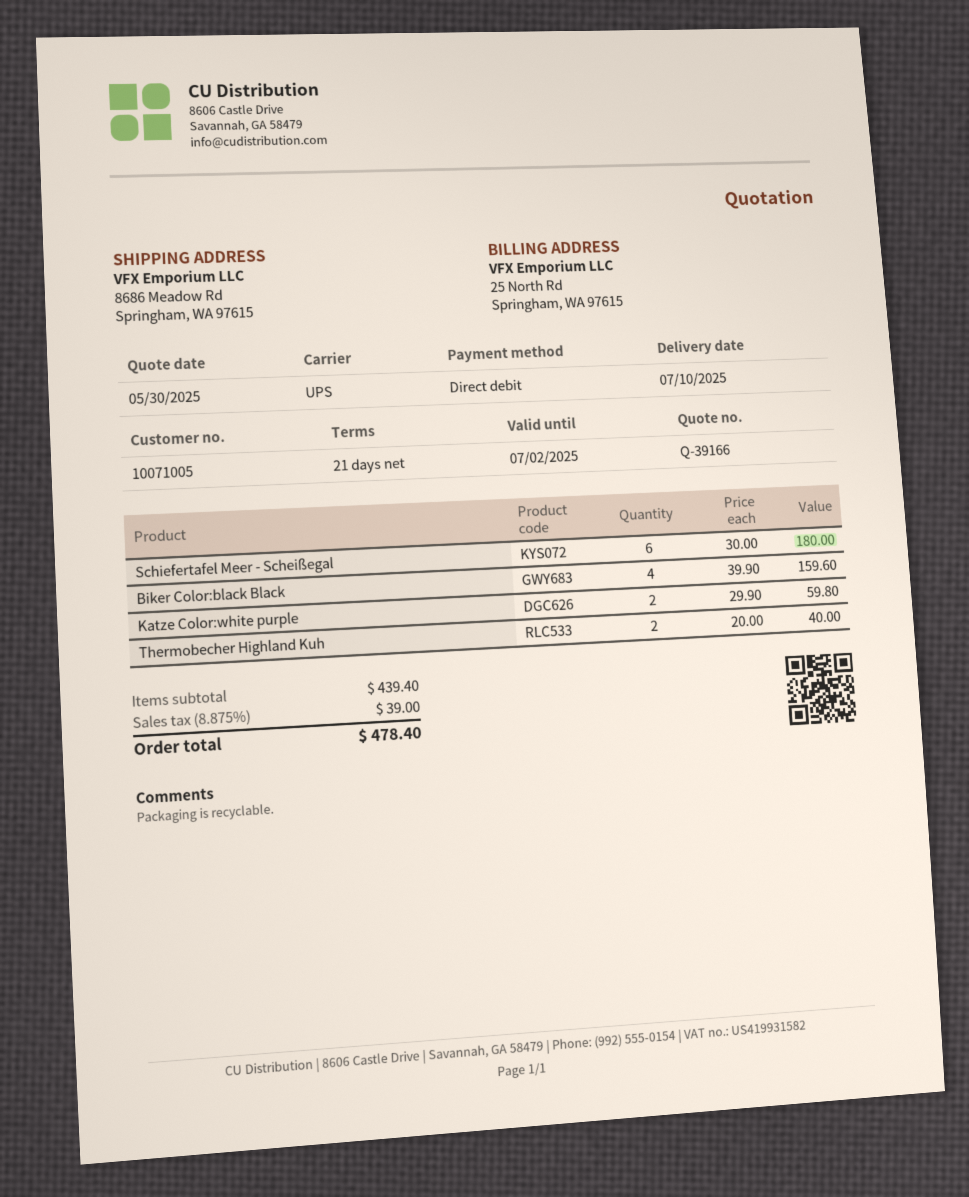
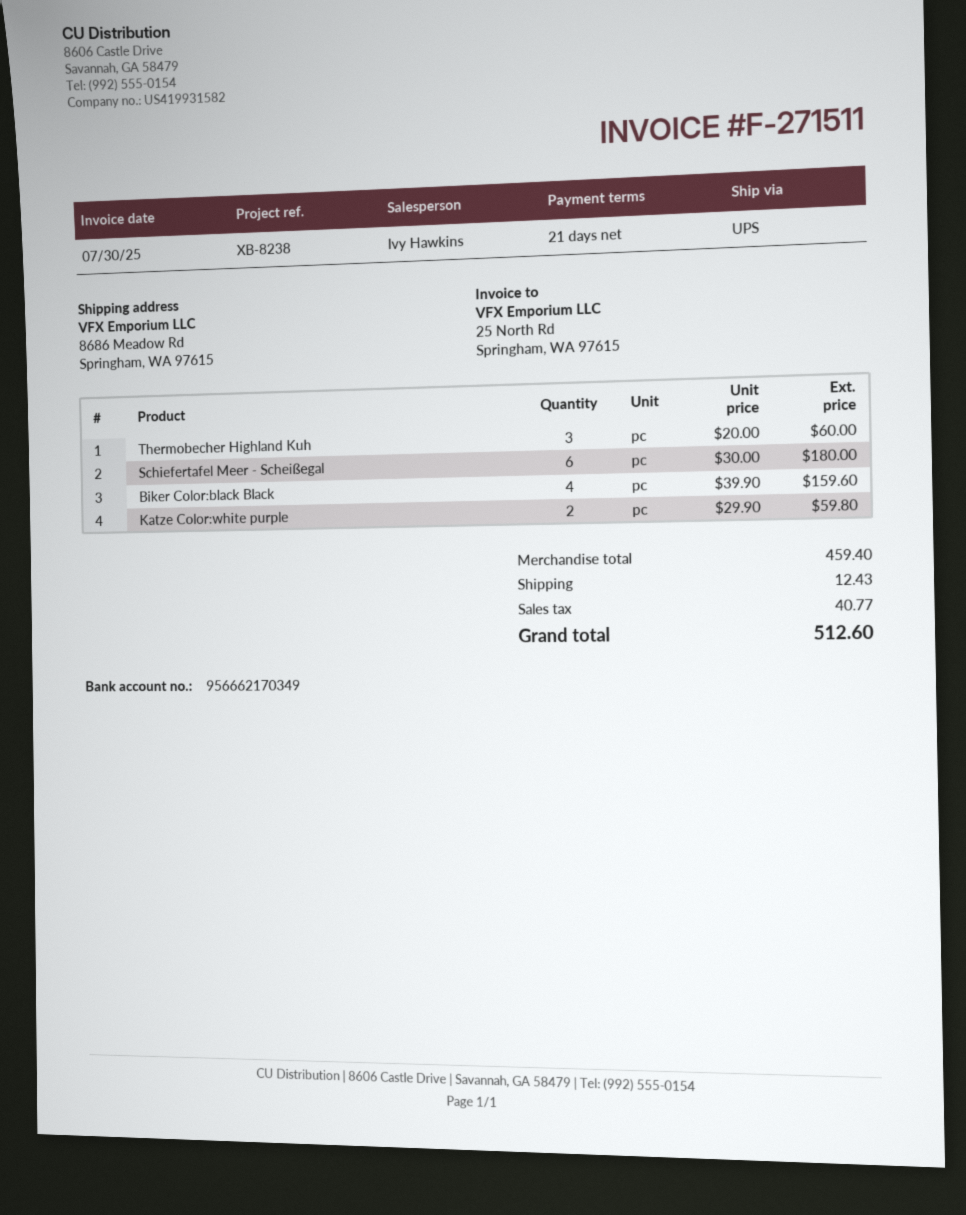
Thermobecher Highland Kuh: 2 x 20.00 = 40.00 -> 3 x 20.00 = 60.00
subtotal: 439.40 -> 459.40
shipping: none -> 12.43
tax: 39.00 -> 40.77
total: 478.40 -> 512.60

